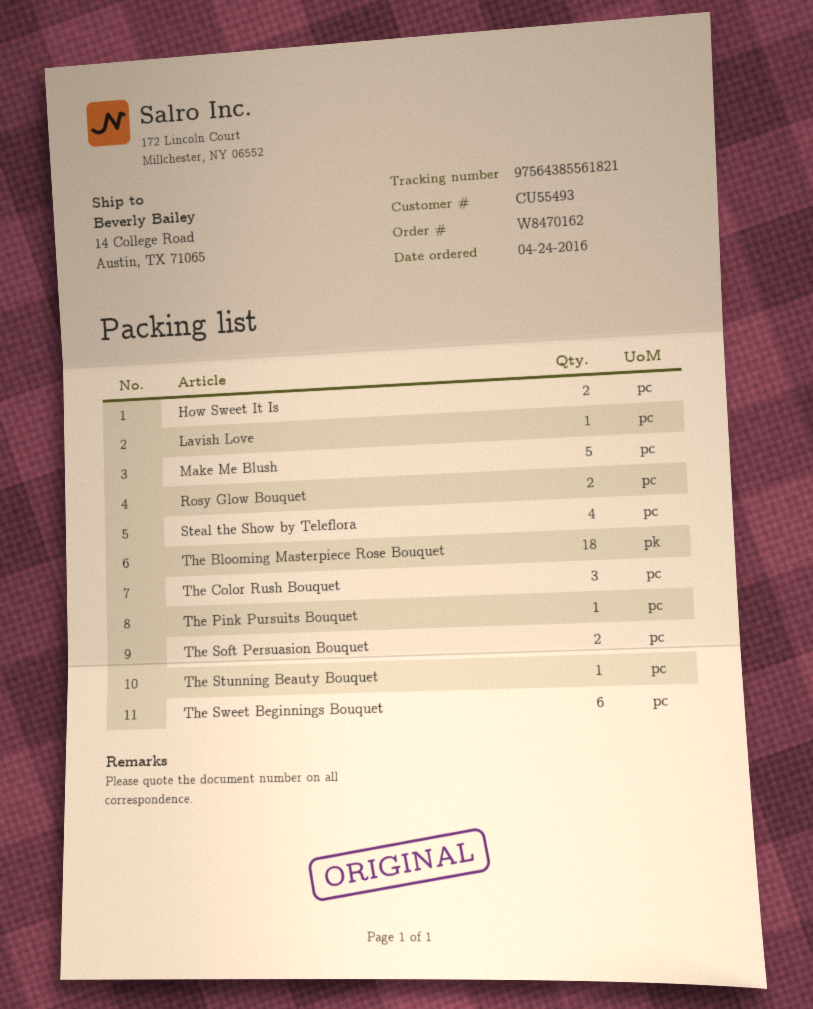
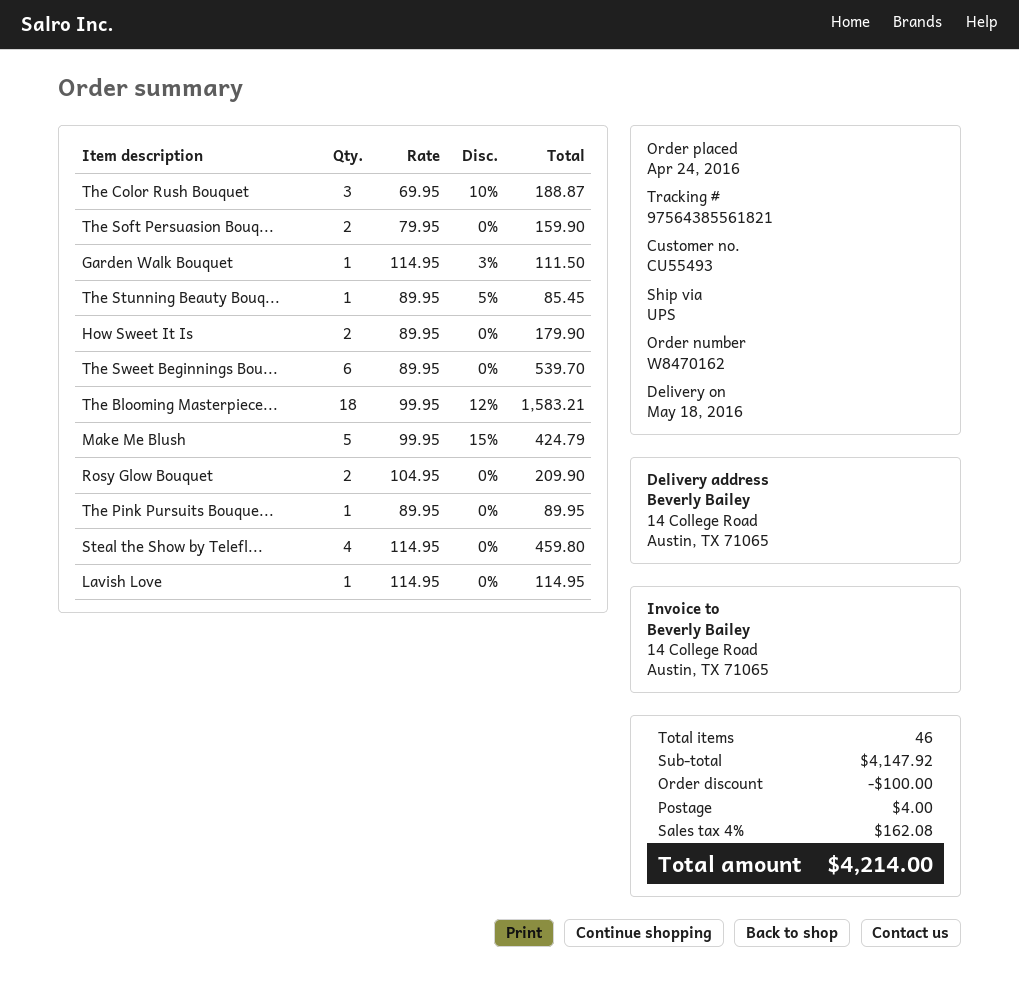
Garden Walk Bouquet: none -> 1

